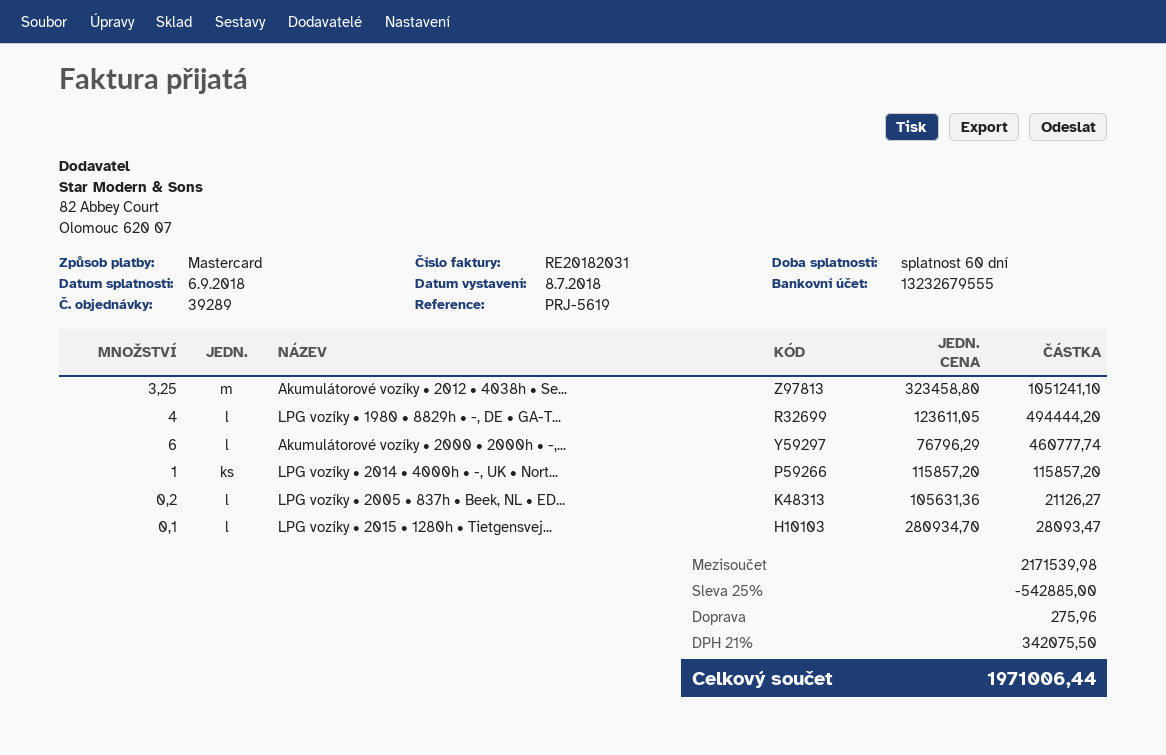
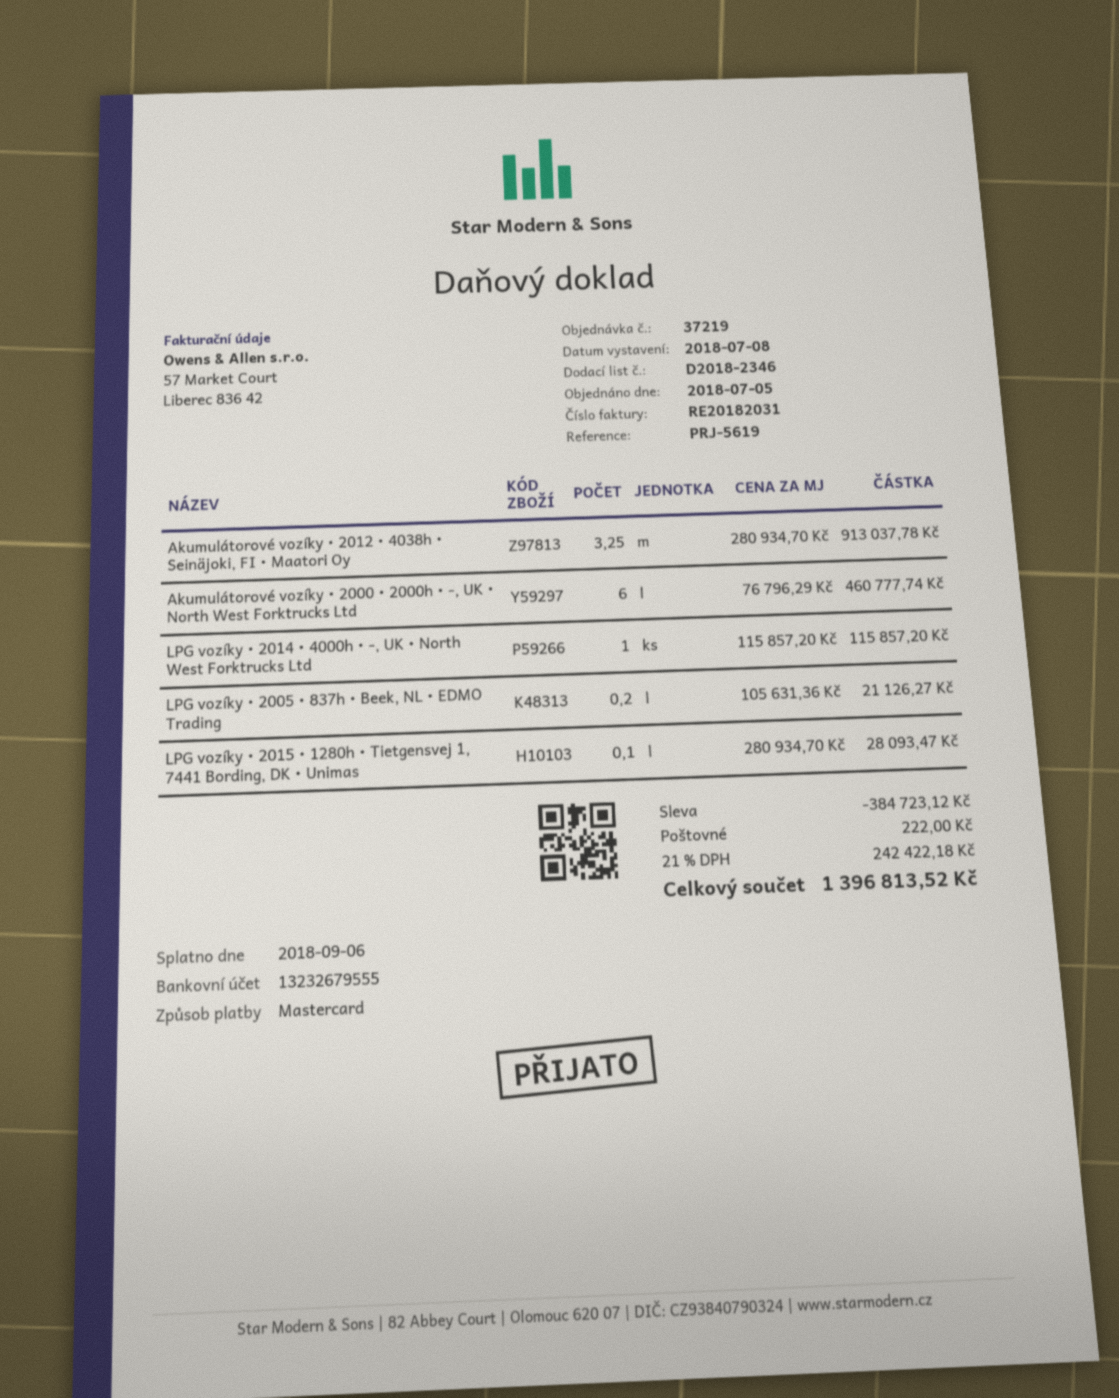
order number: 39289 -> 37219
Akumulátorové vozíky • 2012 • 4038h • Se...: 3.25 x 323458.80 = 1051241.10 -> 3.25 x 280934.70 = 913037.78
LPG vozíky • 1980 • 8829h • -, DE • GA-T...: 4 x 123611.05 = 494444.20 -> none
discount: 542885.00 -> 384723.12
shipping: 275.96 -> 222.00
tax: 21% = 342075.50 -> 21% = 242422.18
total: 1971006.44 -> 1396813.52

